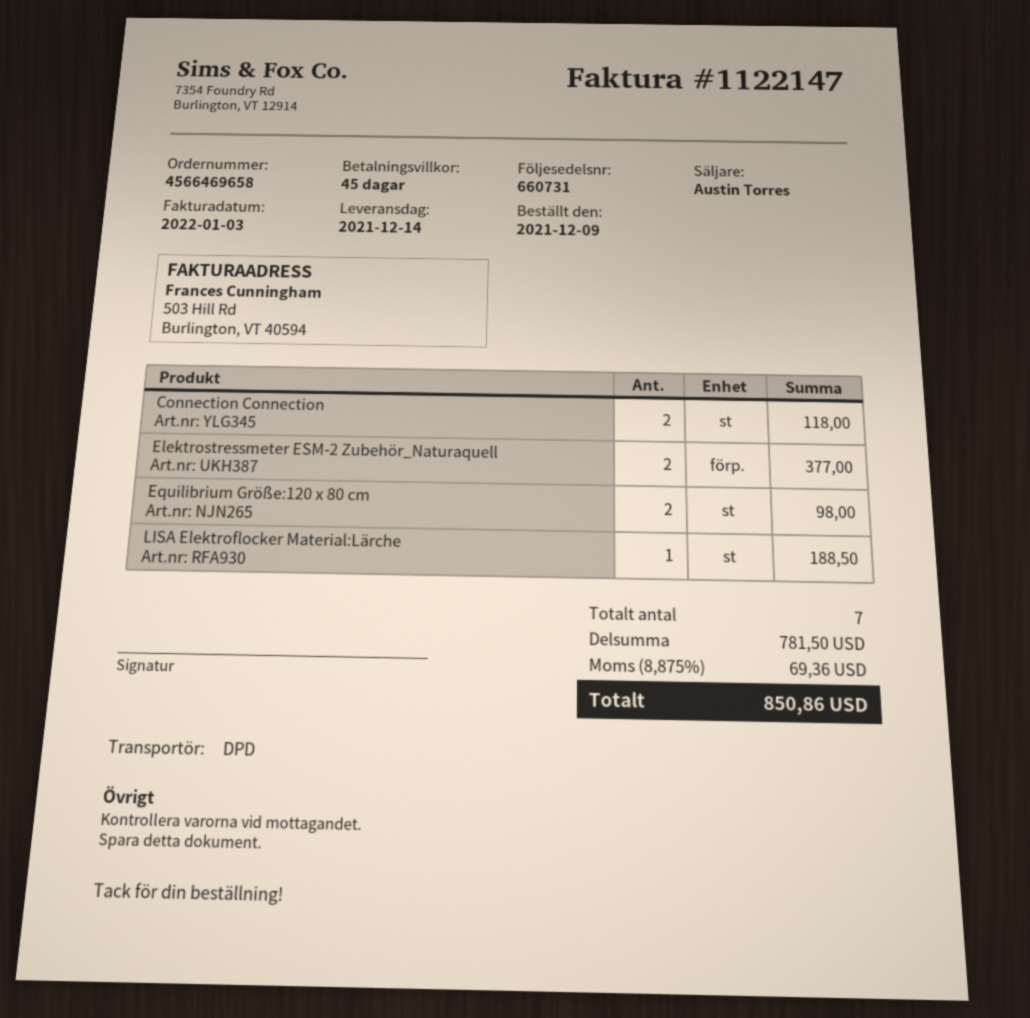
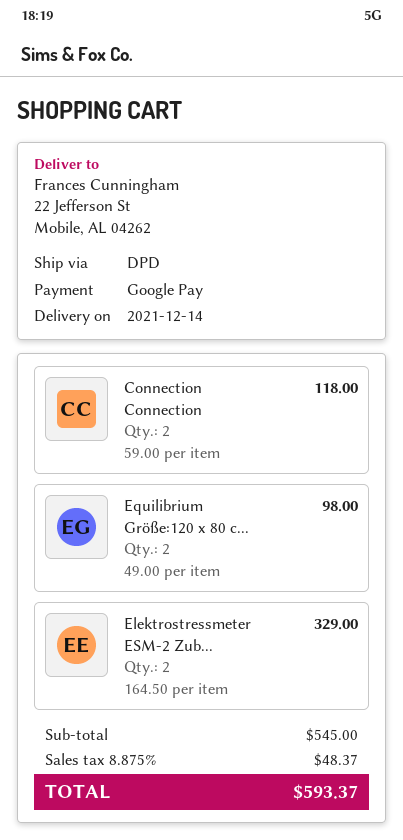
Elektrostressmeter ESM-2 Zubehör_Naturaquell: 2 for 377.00 -> 2 for 329.00
LISA Elektroflocker Material:Lärche: 1 for 188.50 -> none
subtotal: 781.50 -> 545.00
tax: 8.875% = 69.36 -> 8.875% = 48.37
total: 850.86 -> 593.37

